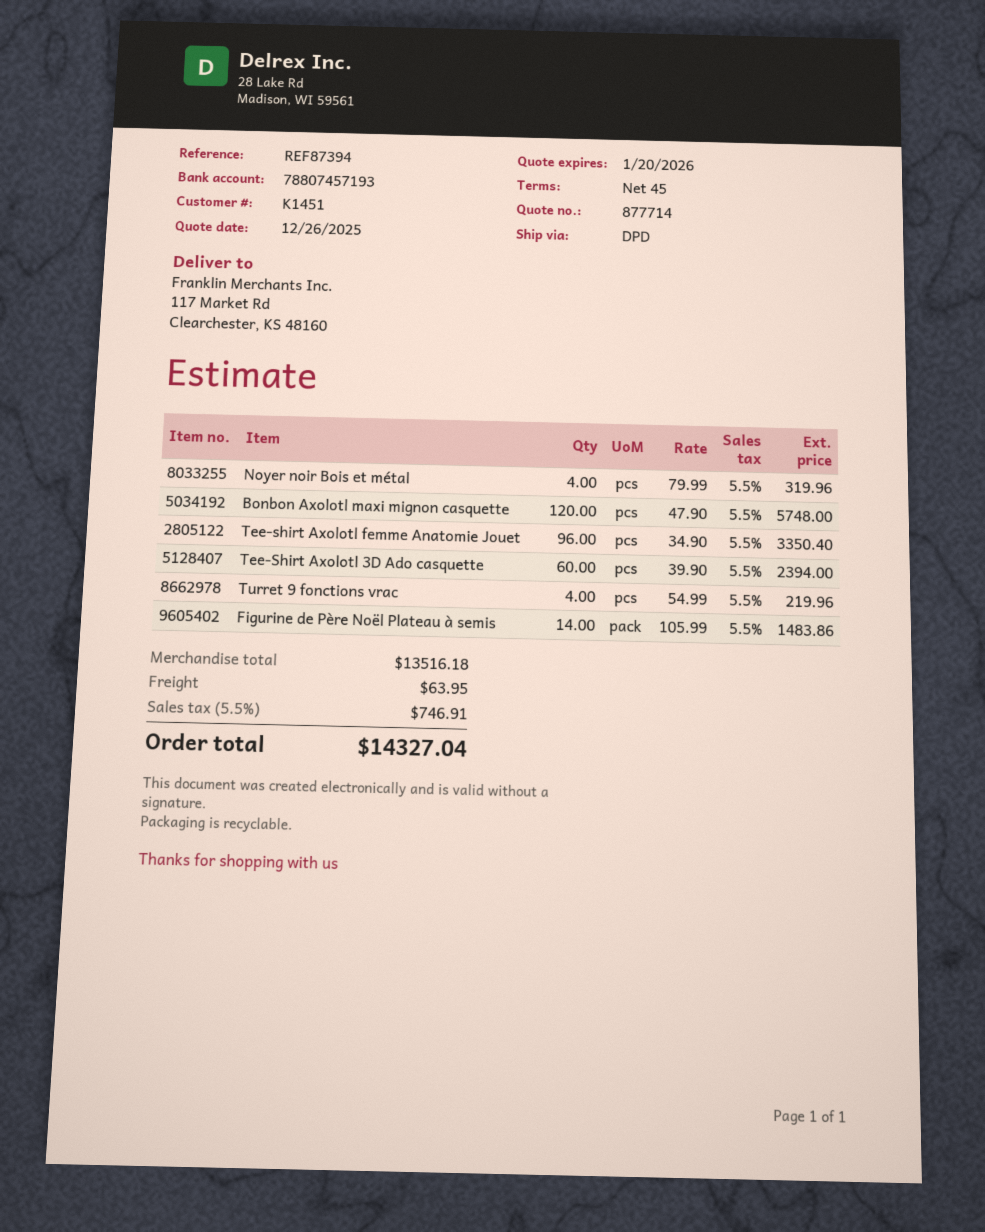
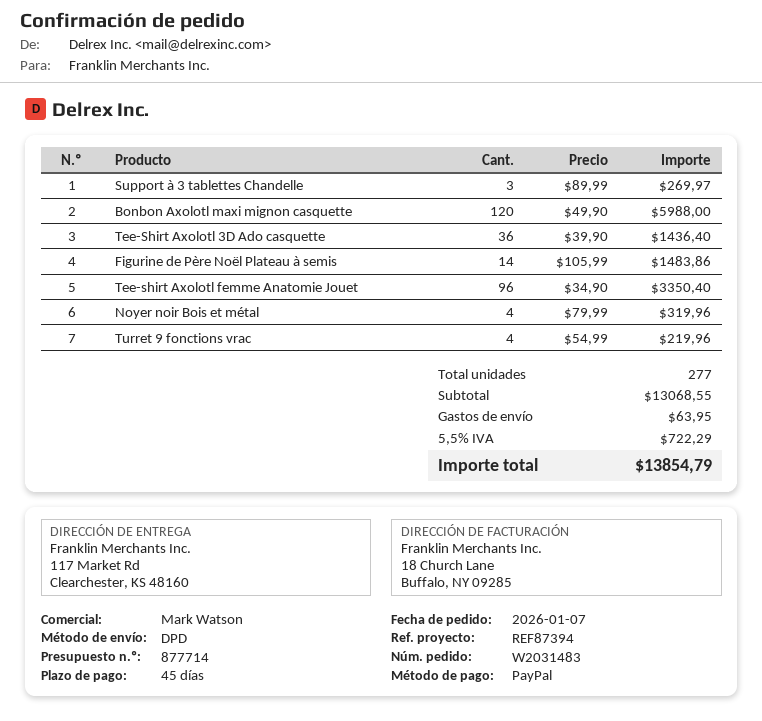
Bonbon Axolotl maxi mignon casquette: 120 x 47.90 = 5748.00 -> 120 x 49.90 = 5988.00
Tee-Shirt Axolotl 3D Ado casquette: 60 x 39.90 = 2394.00 -> 36 x 39.90 = 1436.40
Support à 3 tablettes Chandelle: none -> 3 x 89.99 = 269.97
subtotal: 13516.18 -> 13068.55
tax: 5.5% = 746.91 -> 5.5% = 722.29
total: 14327.04 -> 13854.79

